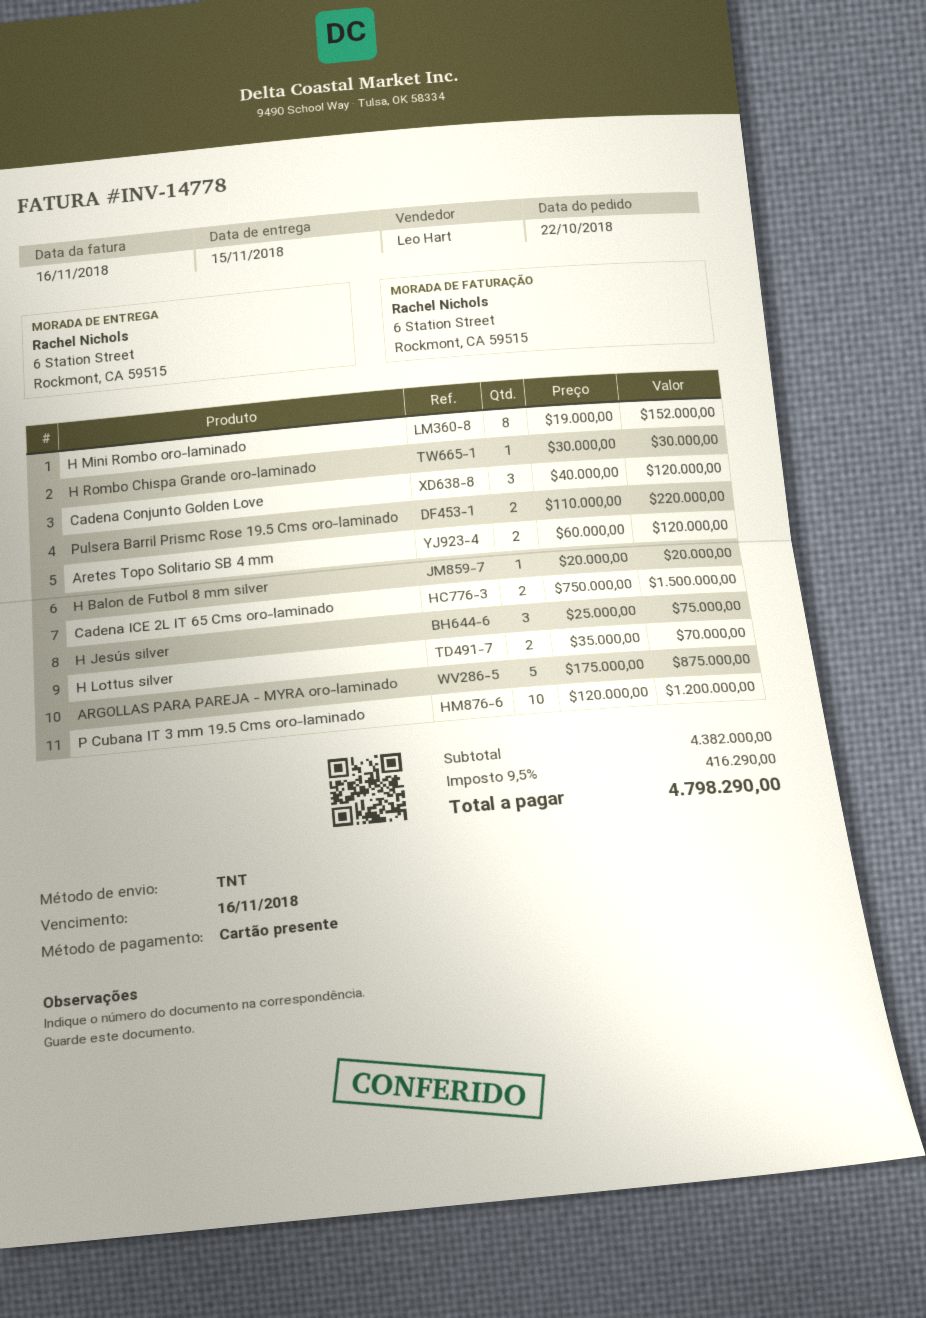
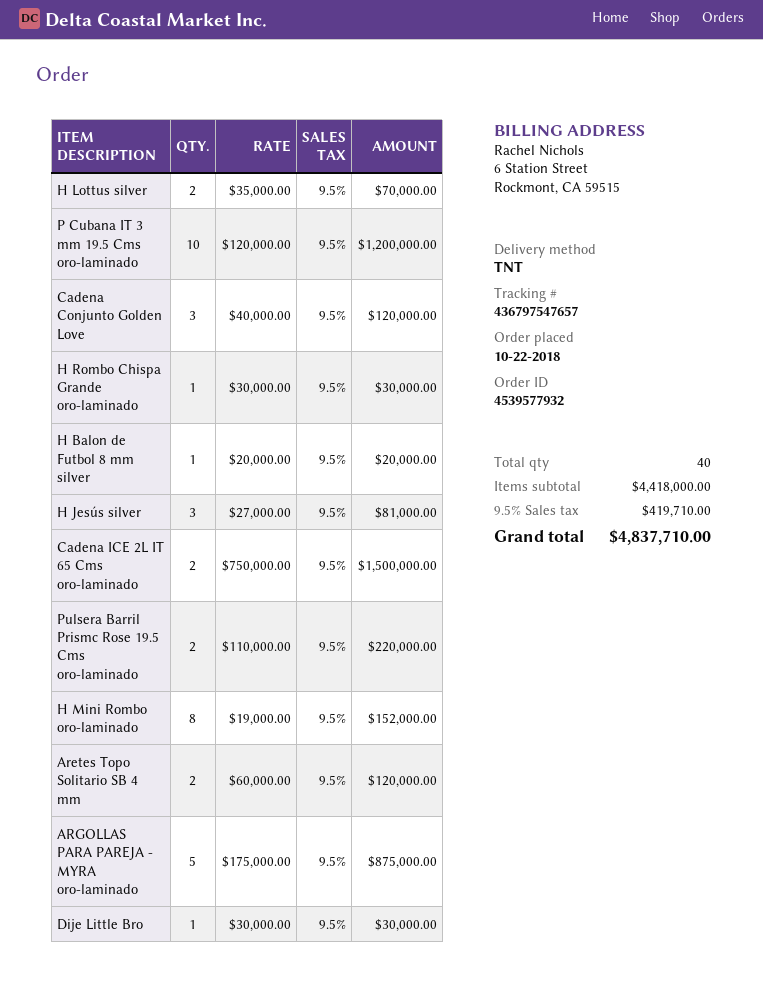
H Jesús silver: 3 x 25000.00 = 75000.00 -> 3 x 27000.00 = 81000.00
Dije Little Bro: none -> 1 x 30000.00 = 30000.00
subtotal: 4382000.00 -> 4418000.00
tax: 9.5% = 416290.00 -> 9.5% = 419710.00
total: 4798290.00 -> 4837710.00

